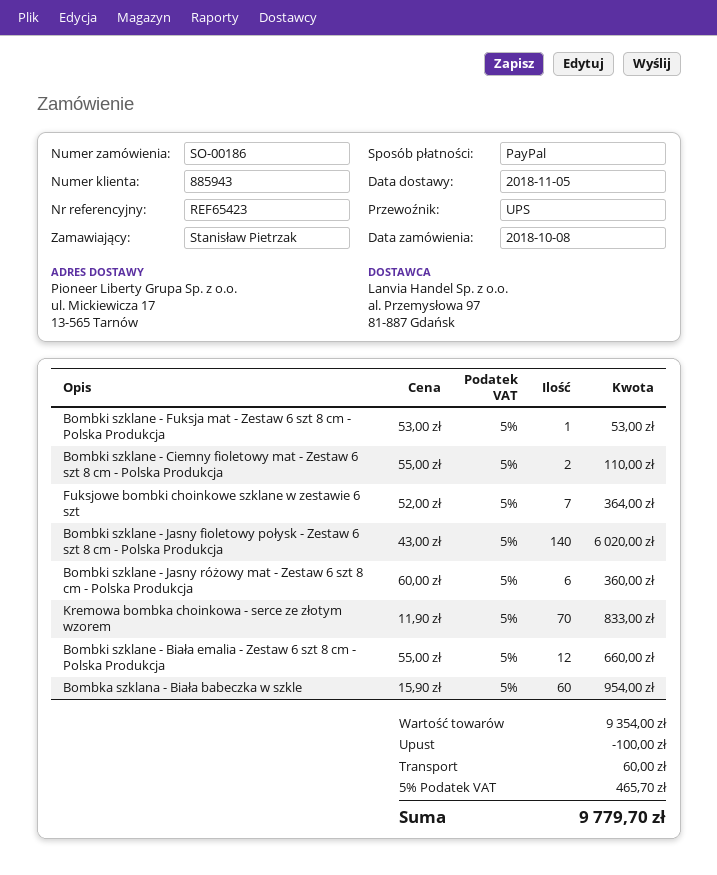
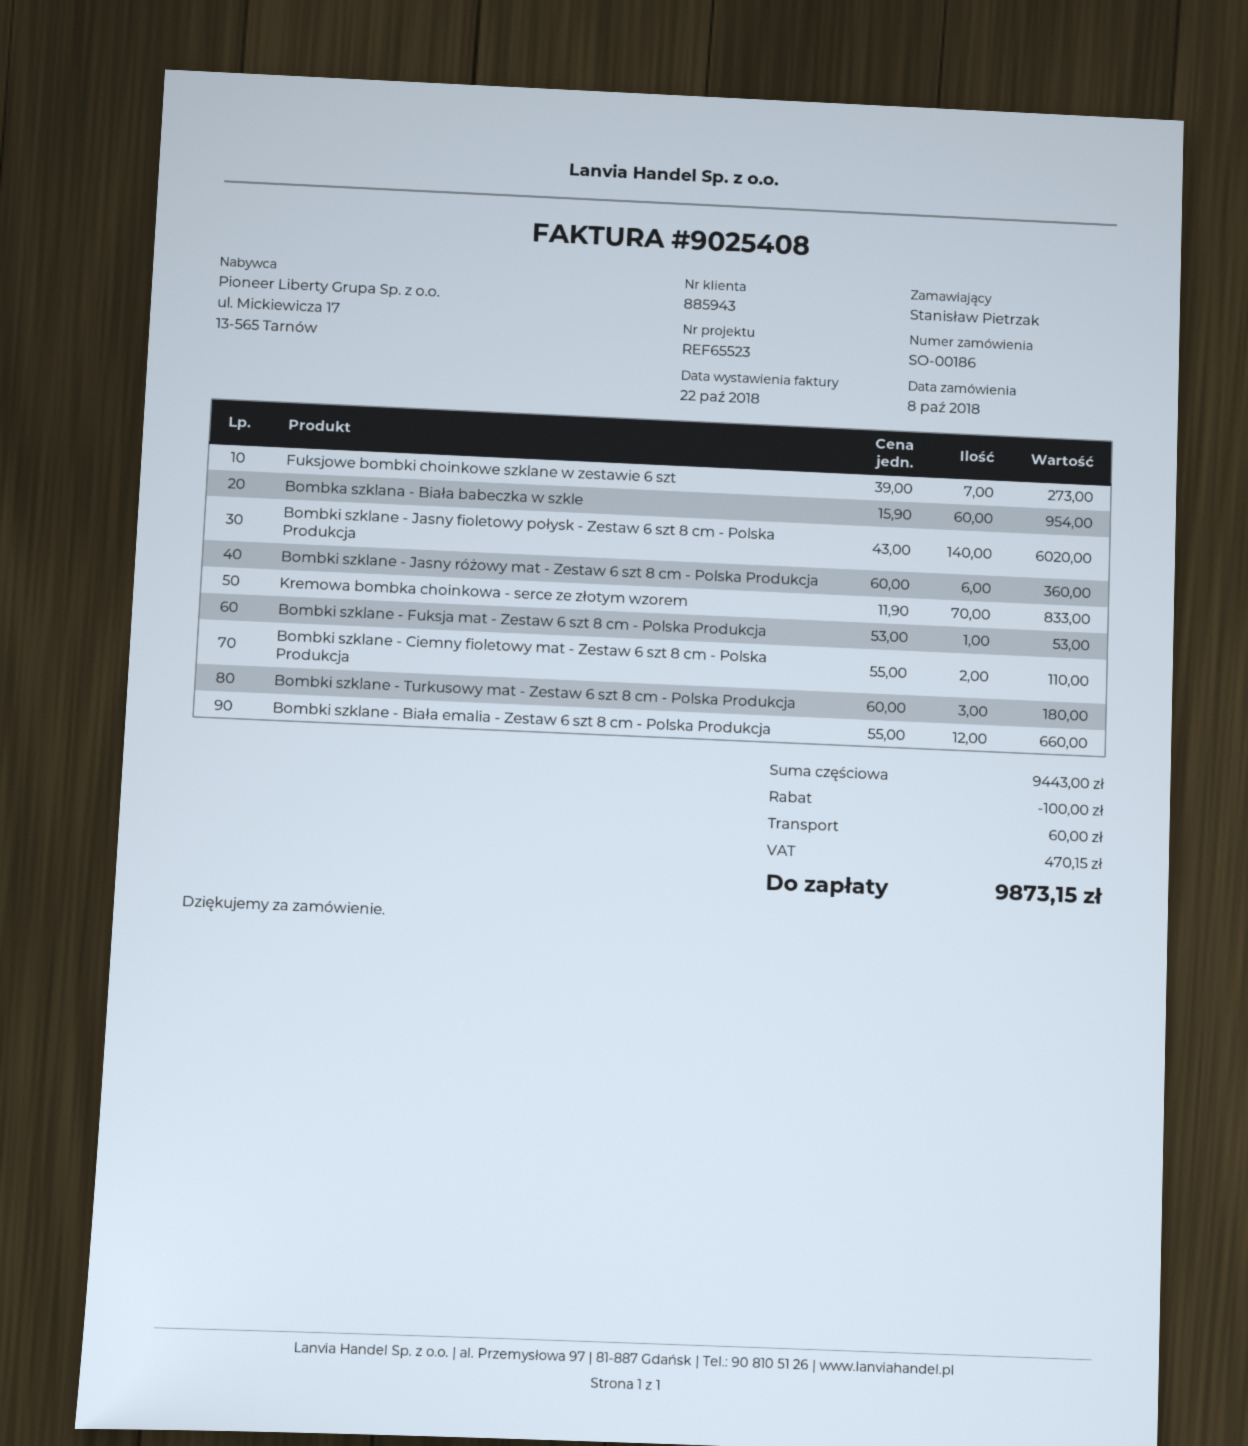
reference: REF65423 -> REF65523
Fuksjowe bombki choinkowe szklane w zestawie 6 szt: 7 x 52.00 = 364.00 -> 7 x 39.00 = 273.00
Bombki szklane - Turkusowy mat - Zestaw 6 szt 8 cm - Polska Produkcja: none -> 3 x 60.00 = 180.00
subtotal: 9354.00 -> 9443.00
tax: 465.70 -> 470.15
total: 9779.70 -> 9873.15

